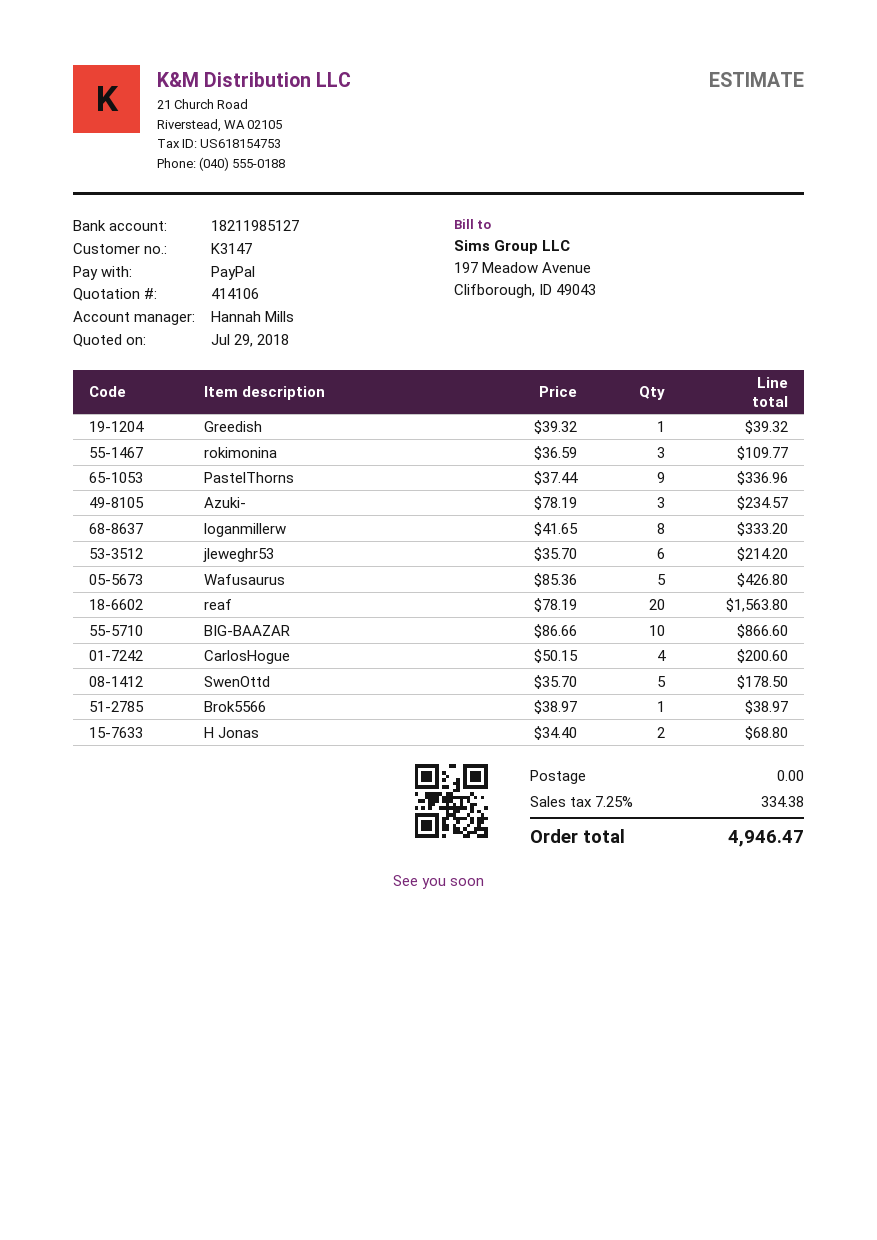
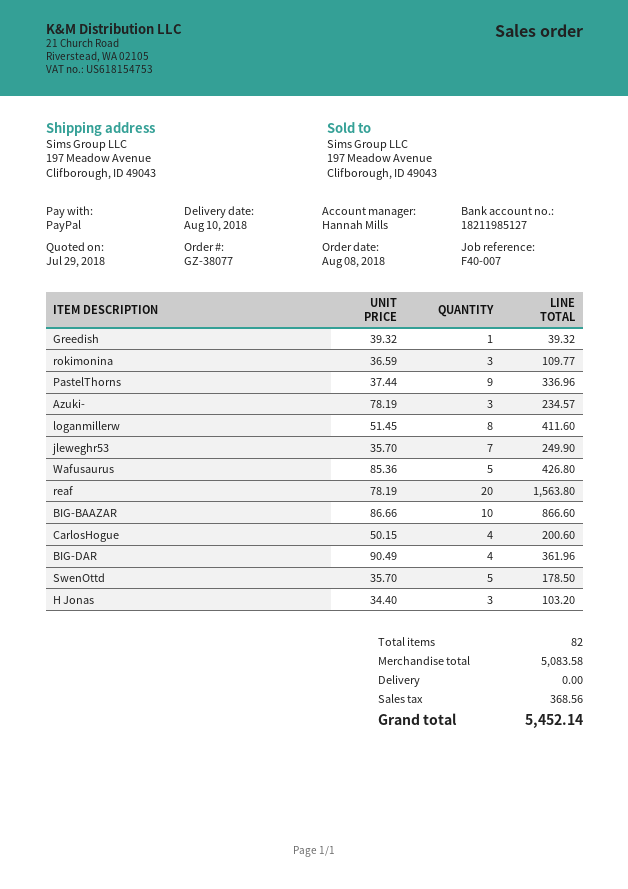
loganmillerw: 8 x 41.65 = 333.20 -> 8 x 51.45 = 411.60
jleweghr53: 6 x 35.70 = 214.20 -> 7 x 35.70 = 249.90
Brok5566: 1 x 38.97 = 38.97 -> none
H Jonas: 2 x 34.40 = 68.80 -> 3 x 34.40 = 103.20
BIG-DAR: none -> 4 x 90.49 = 361.96
tax: 334.38 -> 368.56
total: 4946.47 -> 5452.14

